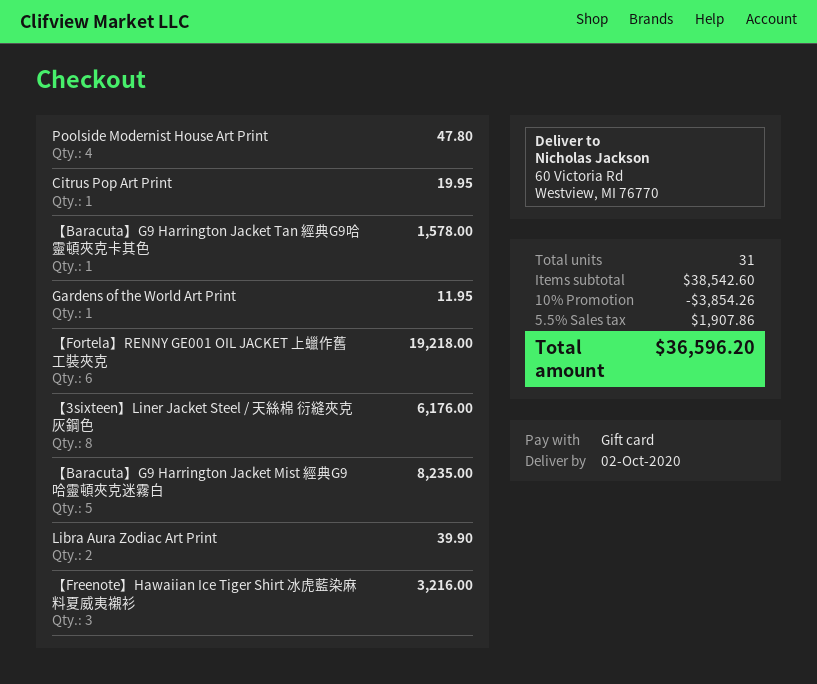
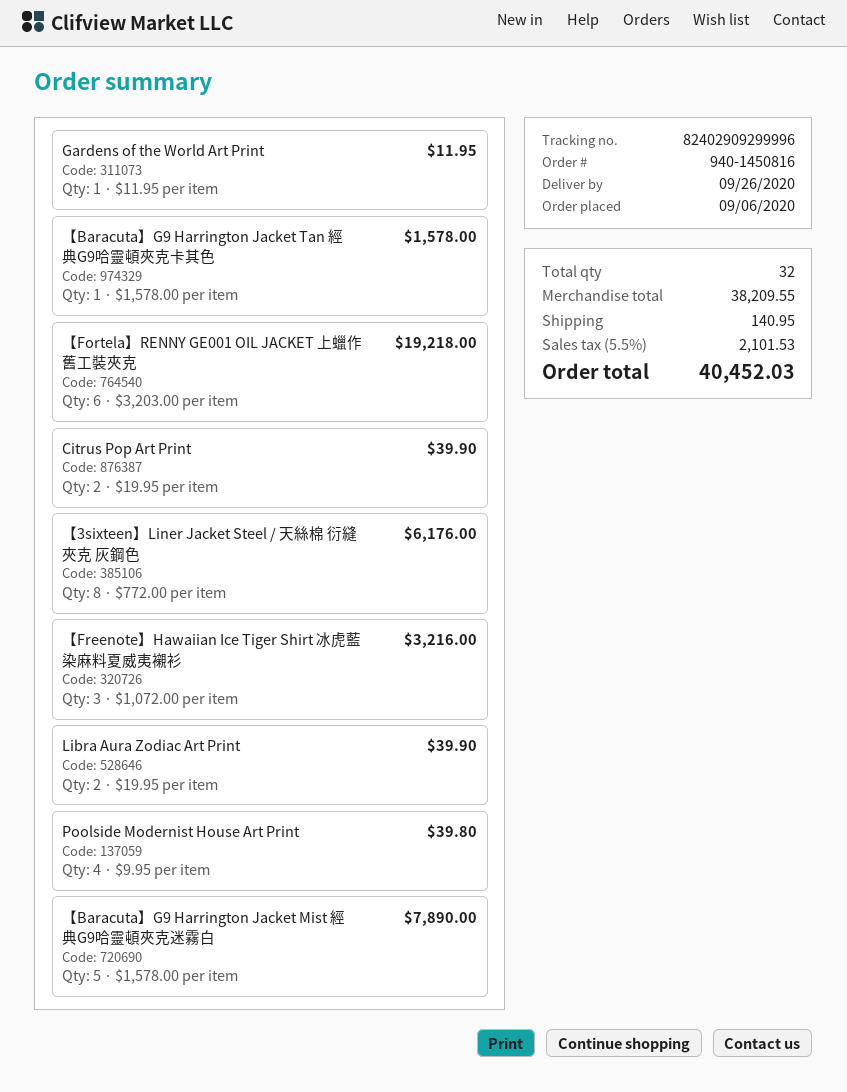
delivery date: 2020-10-02 -> 2020-09-26
Poolside Modernist House Art Print: 4 for 47.80 -> 4 for 39.80
Citrus Pop Art Print: 1 for 19.95 -> 2 for 39.90
【Baracuta】G9 Harrington Jacket Mist 經典G9哈靈頓夾克迷霧白: 5 for 8235.00 -> 5 for 7890.00
total quantity: 31 -> 32
subtotal: 38542.60 -> 38209.55
discount: 10% = 3854.26 -> none
shipping: none -> 140.95
tax: 5.5% = 1907.86 -> 5.5% = 2101.53
total: 36596.20 -> 40452.03

